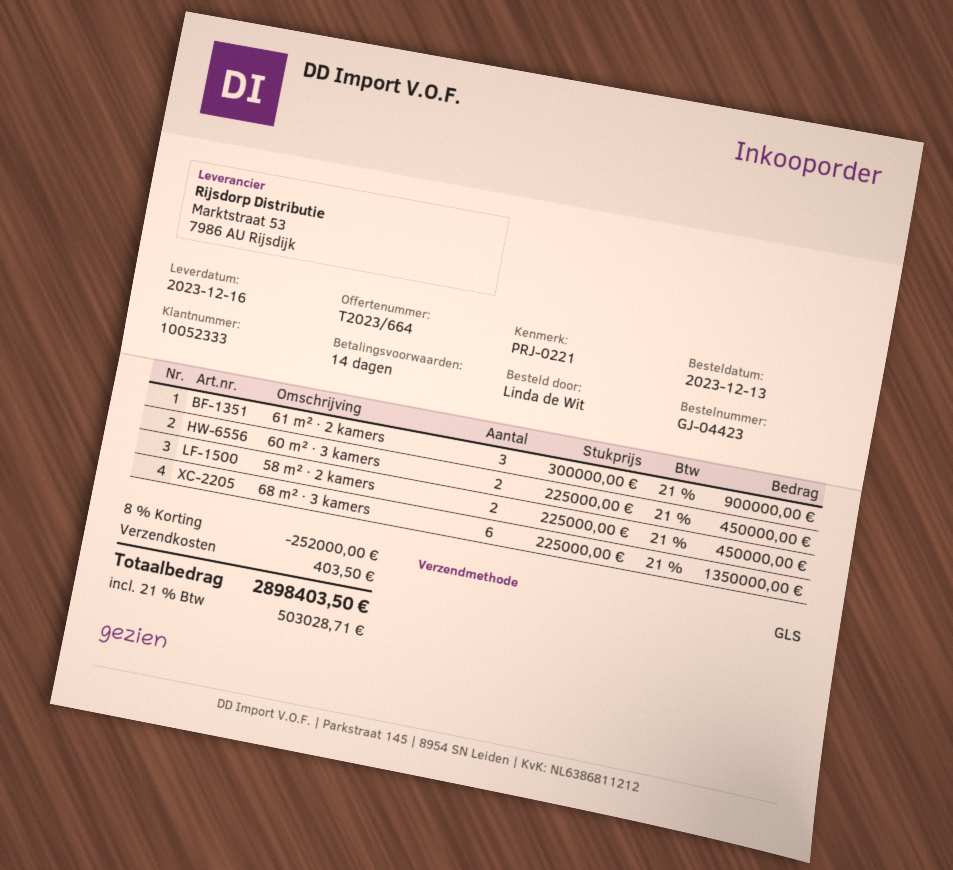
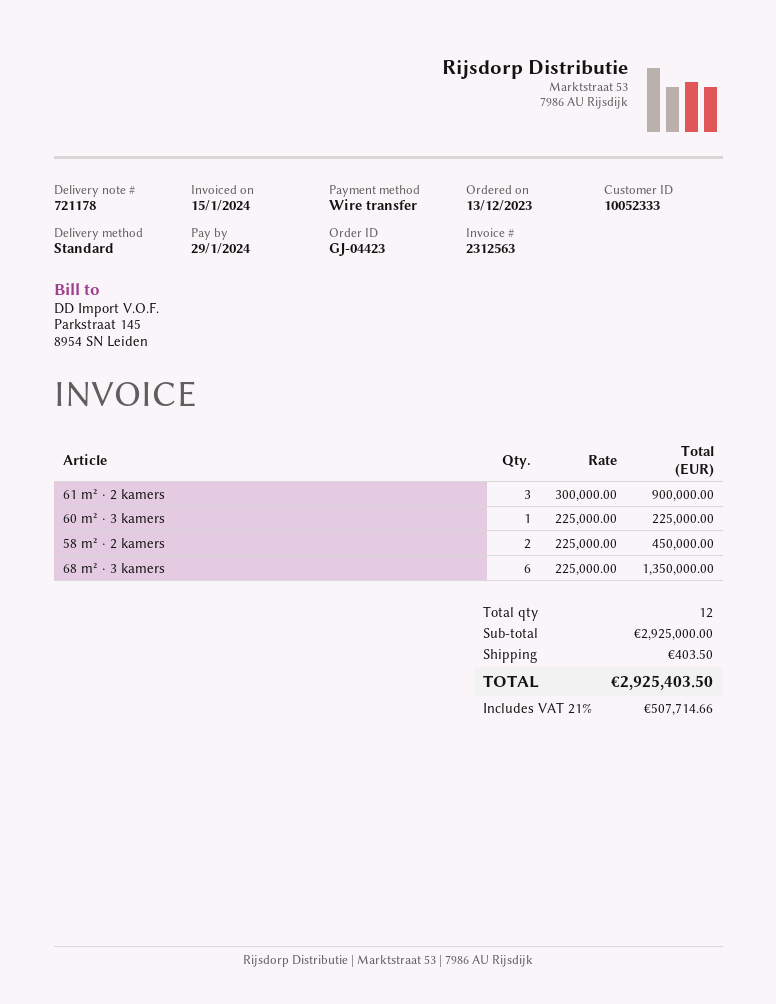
shipping method: GLS -> standard
60 m² · 3 kamers: 2 x 225000.00 = 450000.00 -> 1 x 225000.00 = 225000.00
discount: 8% = 252000.00 -> none
tax: 21% = 503028.71 -> 21% = 507714.66
total: 2898403.50 -> 2925403.50

